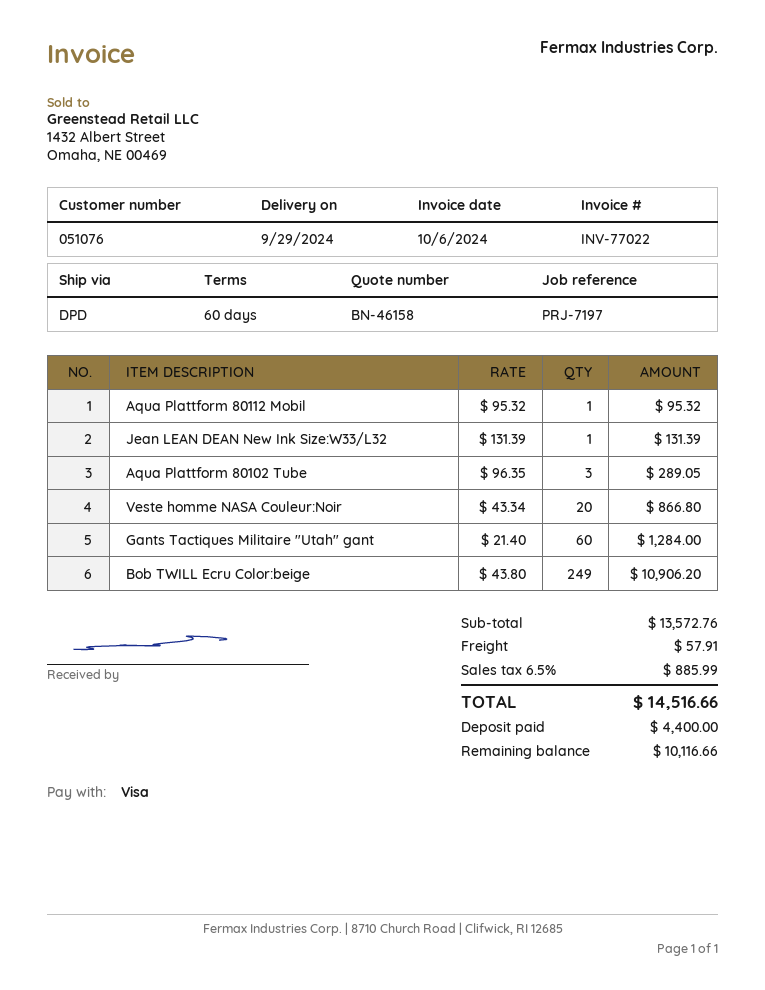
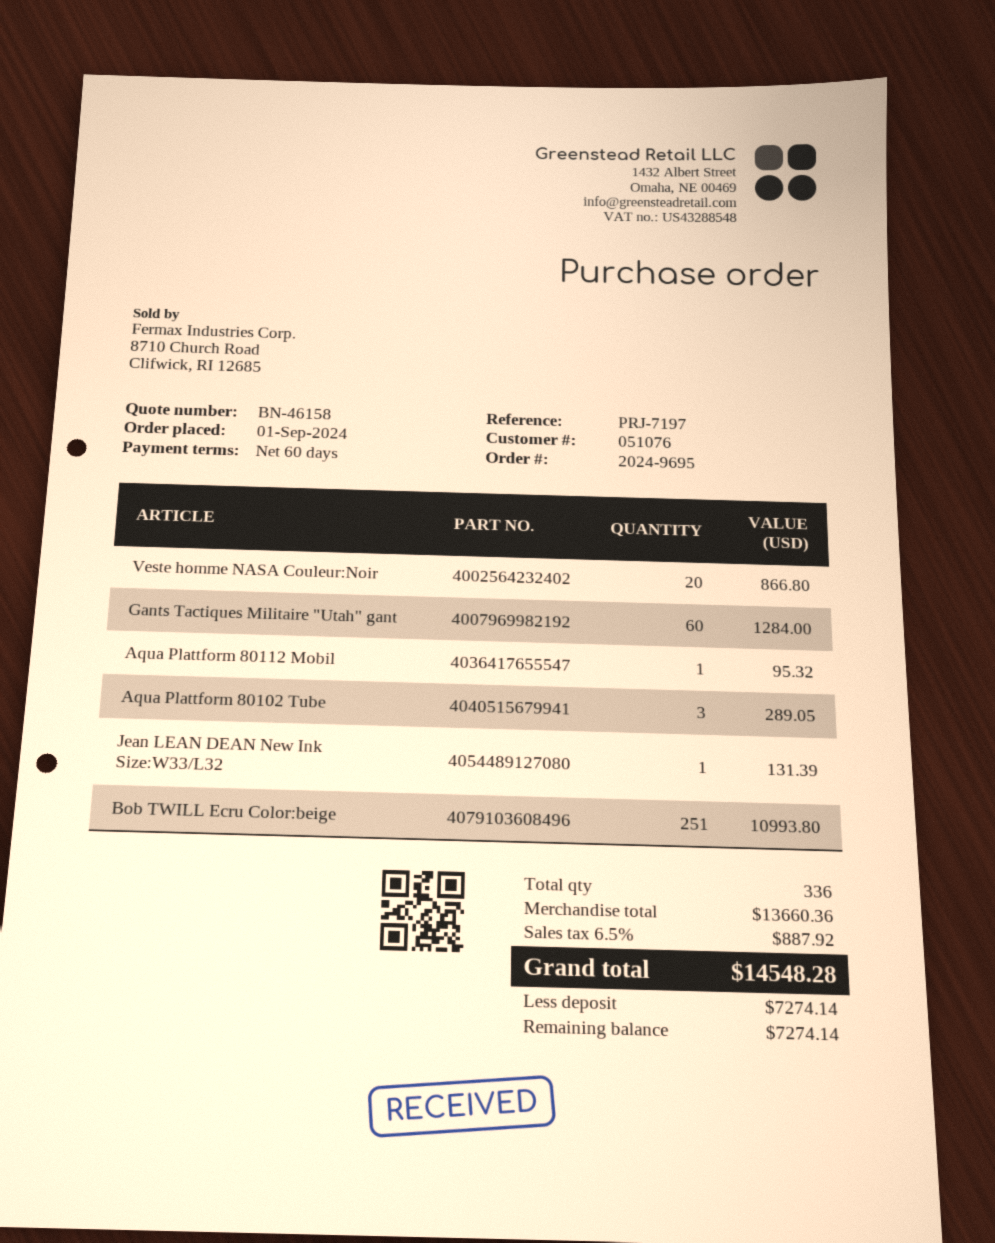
Bob TWILL Ecru Color:beige: 249 for 10906.20 -> 251 for 10993.80
subtotal: 13572.76 -> 13660.36
shipping: 57.91 -> none
tax: 6.5% = 885.99 -> 6.5% = 887.92
total: 14516.66 -> 14548.28
deposit: 4400.00 -> 7274.14
balance: 10116.66 -> 7274.14

